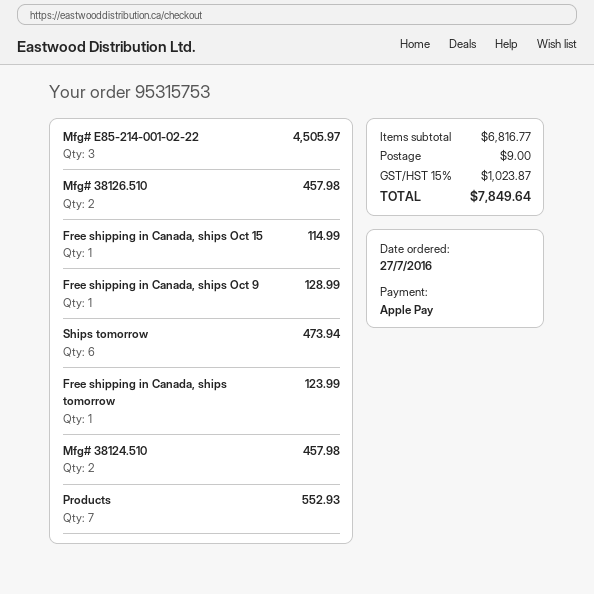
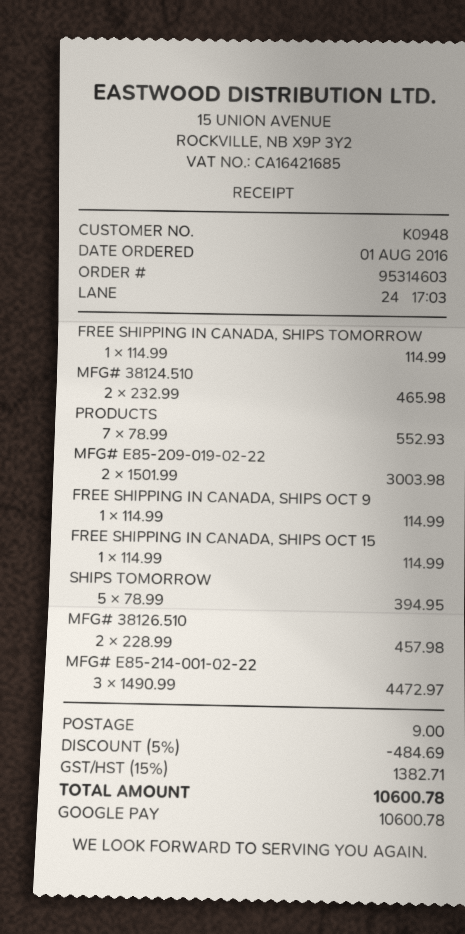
order number: 95315753 -> 95314603
order date: 2016-07-27 -> 2016-08-01
payment method: Apple Pay -> Google Pay
Mfg# E85-214-001-02-22: 3 for 4505.97 -> 3 for 4472.97
Free shipping in Canada, ships Oct 9: 1 for 128.99 -> 1 for 114.99
Ships tomorrow: 6 for 473.94 -> 5 for 394.95
Free shipping in Canada, ships tomorrow: 1 for 123.99 -> 1 for 114.99
Mfg# 38124.510: 2 for 457.98 -> 2 for 465.98
MFG# E85-209-019-02-22: none -> 2 for 3003.98
discount: none -> 5% = 484.69
tax: 15% = 1023.87 -> 15% = 1382.71
total: 7849.64 -> 10600.78

